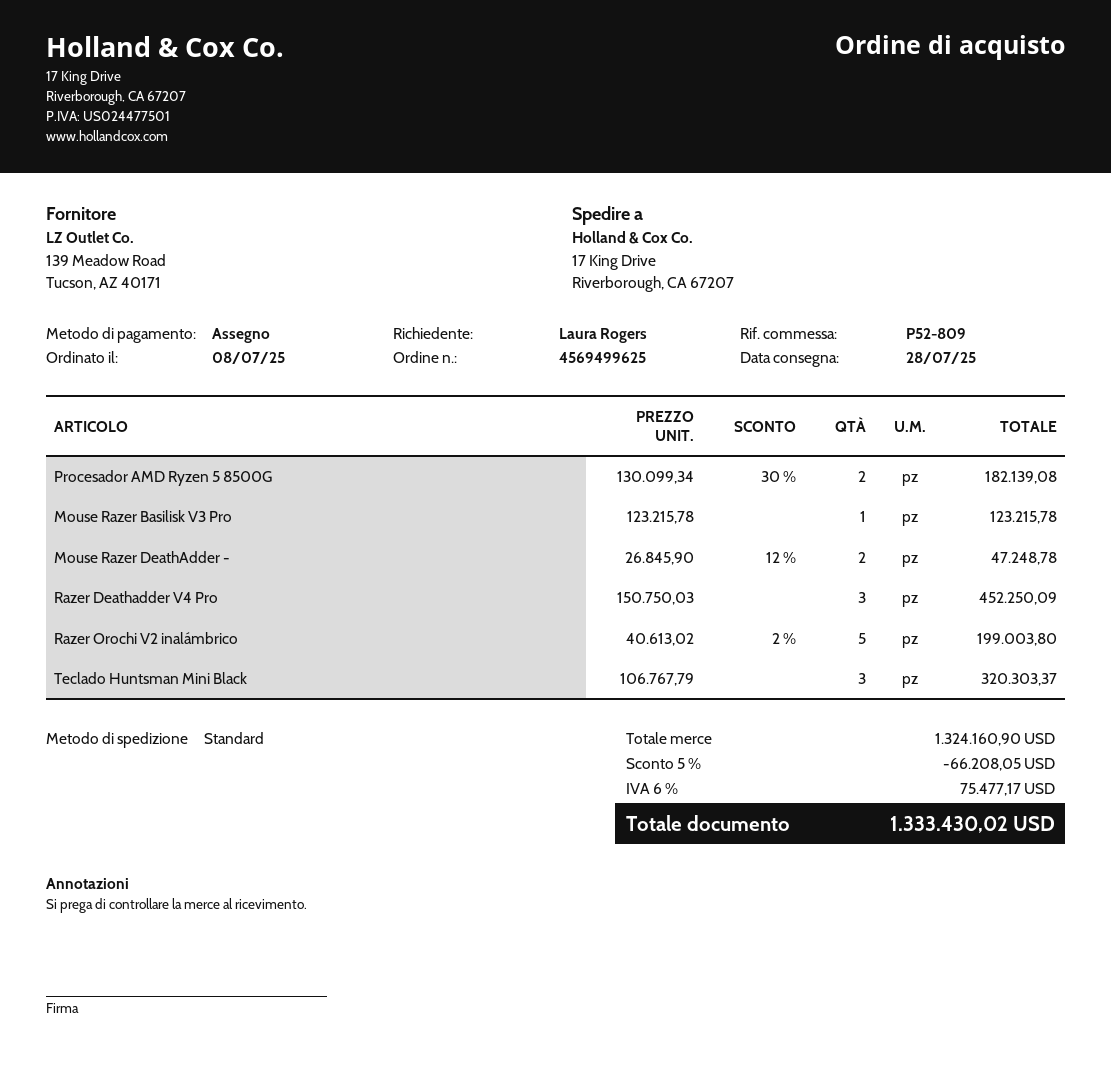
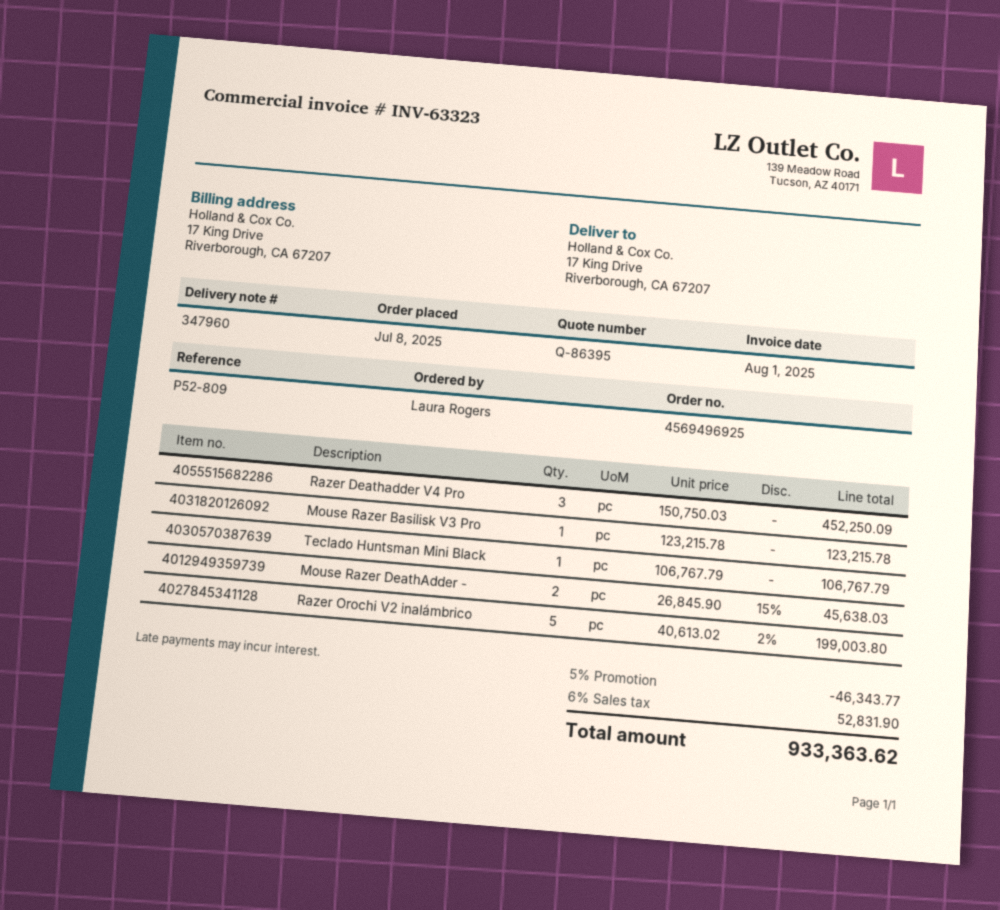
order number: 4569499625 -> 4569496925
Procesador AMD Ryzen 5 8500G: 2 x 130099.34 - 30% = 182139.08 -> none
Mouse Razer DeathAdder -: 2 x 26845.90 - 12% = 47248.78 -> 2 x 26845.90 - 15% = 45638.03
Teclado Huntsman Mini Black: 3 x 106767.79 = 320303.37 -> 1 x 106767.79 = 106767.79
discount: 5% = 66208.05 -> 5% = 46343.77
tax: 6% = 75477.17 -> 6% = 52831.90
total: 1333430.02 -> 933363.62

